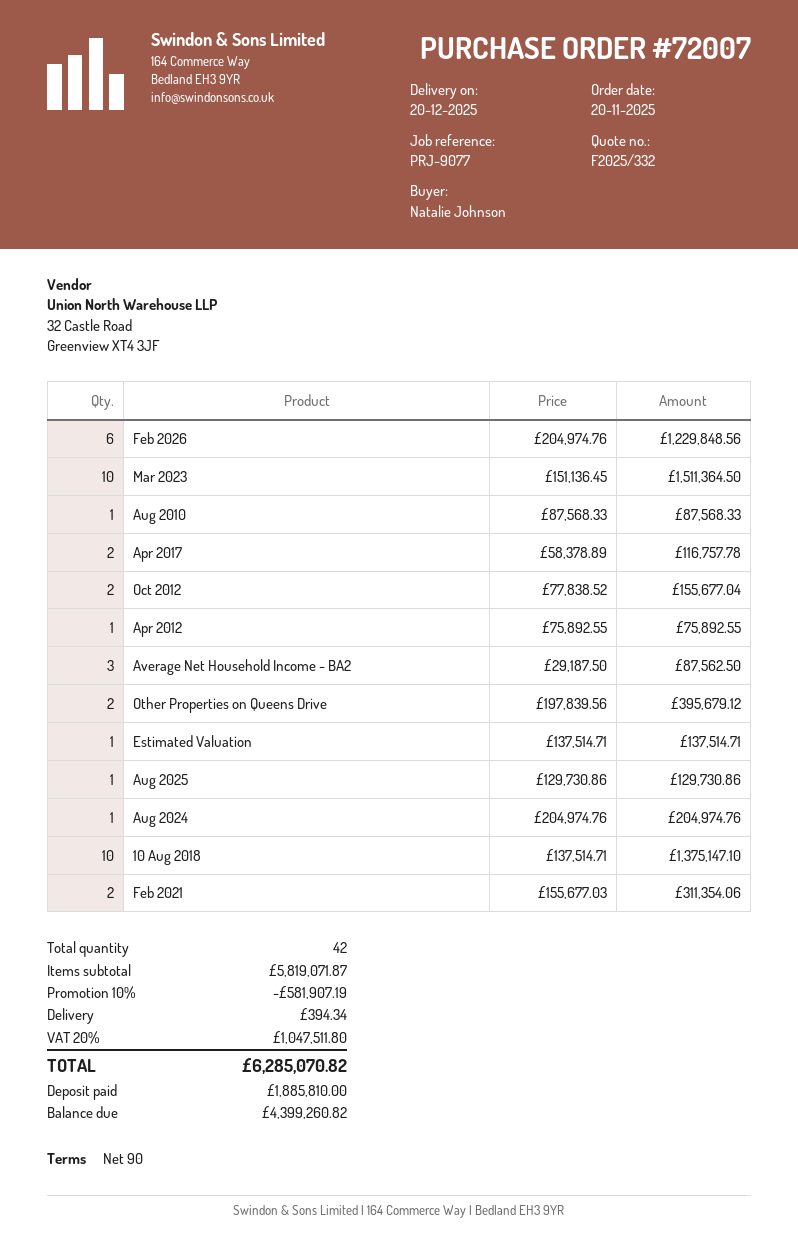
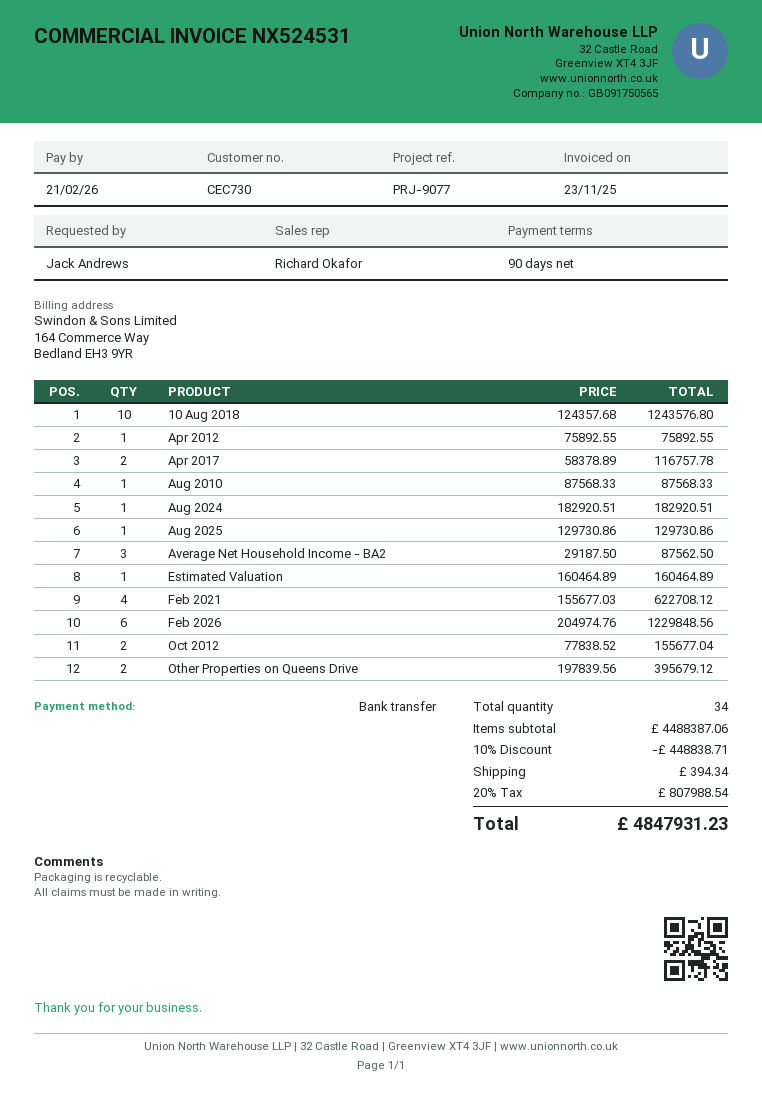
ordered by: Natalie Johnson -> Jack Andrews
Mar 2023: 10 x 151136.45 = 1511364.50 -> none
Estimated Valuation: 1 x 137514.71 = 137514.71 -> 1 x 160464.89 = 160464.89
Aug 2024: 1 x 204974.76 = 204974.76 -> 1 x 182920.51 = 182920.51
10 Aug 2018: 10 x 137514.71 = 1375147.10 -> 10 x 124357.68 = 1243576.80
Feb 2021: 2 x 155677.03 = 311354.06 -> 4 x 155677.03 = 622708.12
total quantity: 42 -> 34
subtotal: 5819071.87 -> 4488387.06
discount: 10% = 581907.19 -> 10% = 448838.71
tax: 20% = 1047511.80 -> 20% = 807988.54
total: 6285070.82 -> 4847931.23

